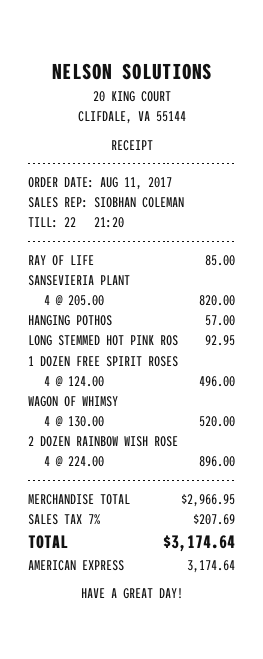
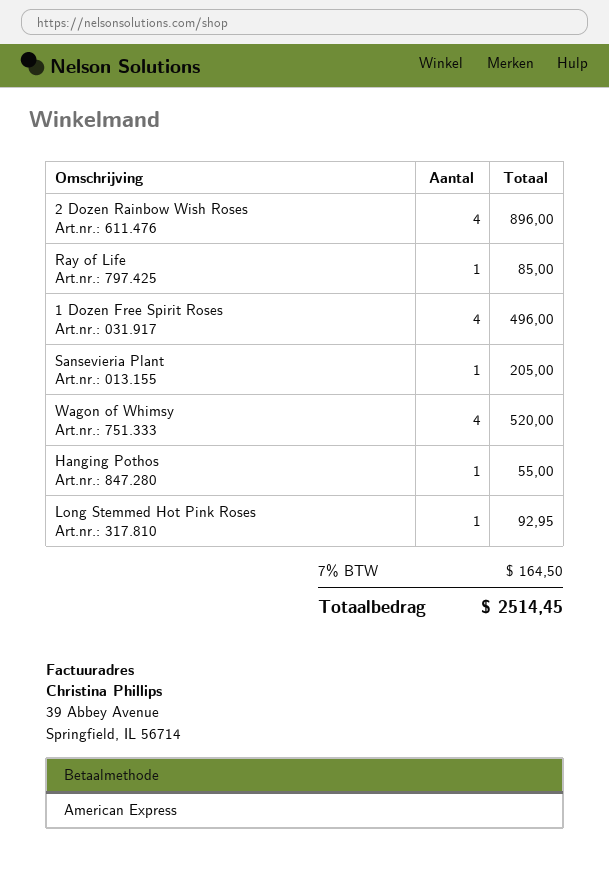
SANSEVIERIA PLANT: 4 for 820.00 -> 1 for 205.00
HANGING POTHOS: 1 for 57.00 -> 1 for 55.00
tax: 7% = 207.69 -> 7% = 164.50
total: 3174.64 -> 2514.45

